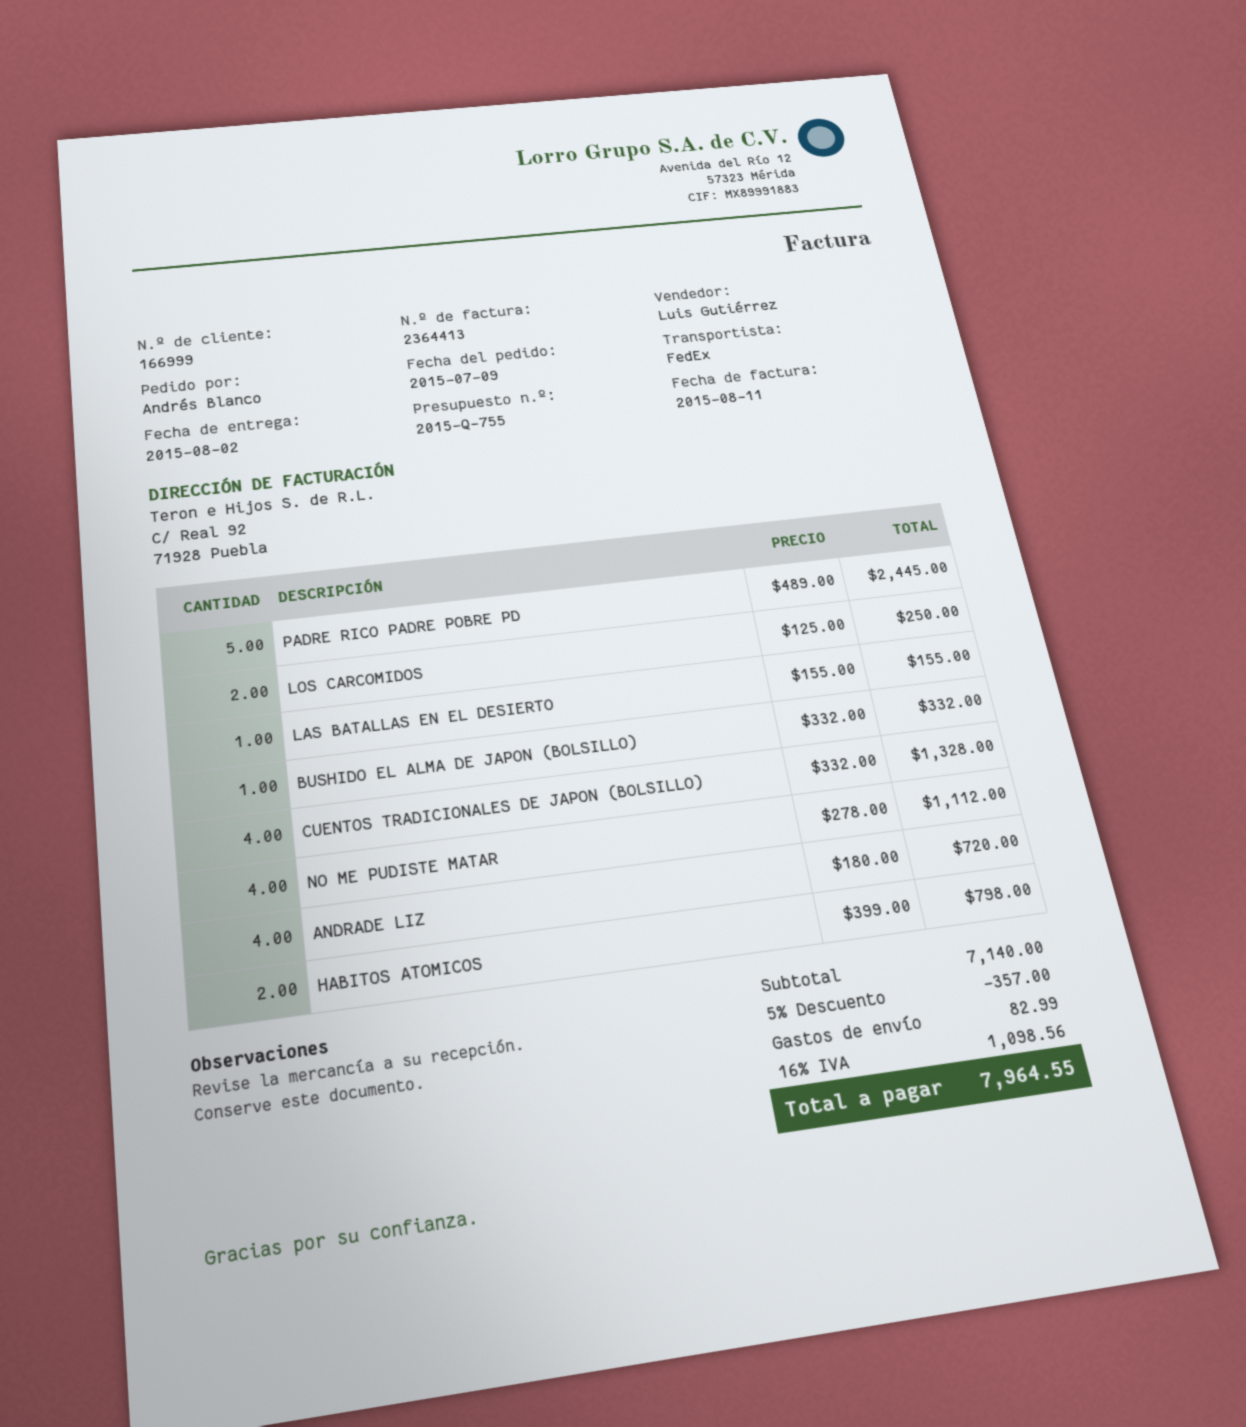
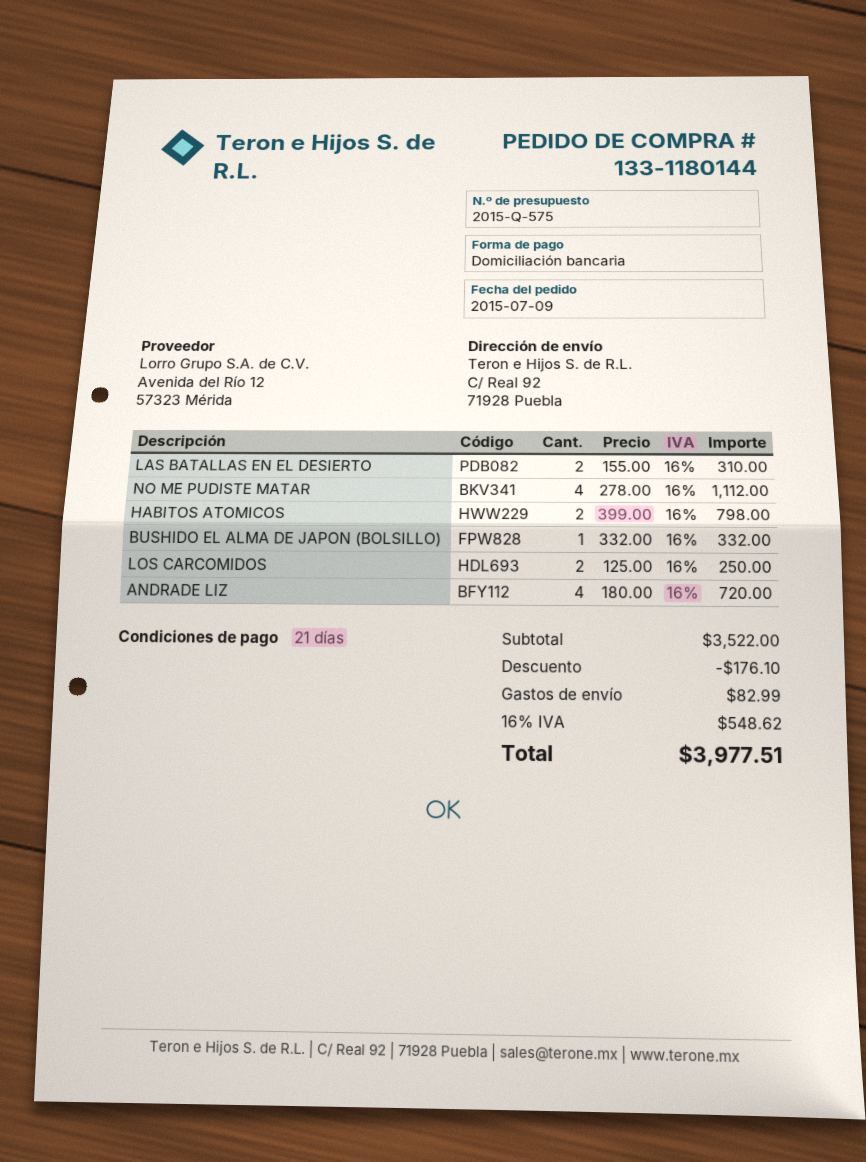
quote number: 2015-Q-755 -> 2015-Q-575
PADRE RICO PADRE POBRE PD: 5 x 489.00 = 2445.00 -> none
LAS BATALLAS EN EL DESIERTO: 1 x 155.00 = 155.00 -> 2 x 155.00 = 310.00
CUENTOS TRADICIONALES DE JAPON (BOLSILLO): 4 x 332.00 = 1328.00 -> none
subtotal: 7140.00 -> 3522.00
discount: 357.00 -> 176.10
tax: 16% = 1098.56 -> 16% = 548.62
total: 7964.55 -> 3977.51

